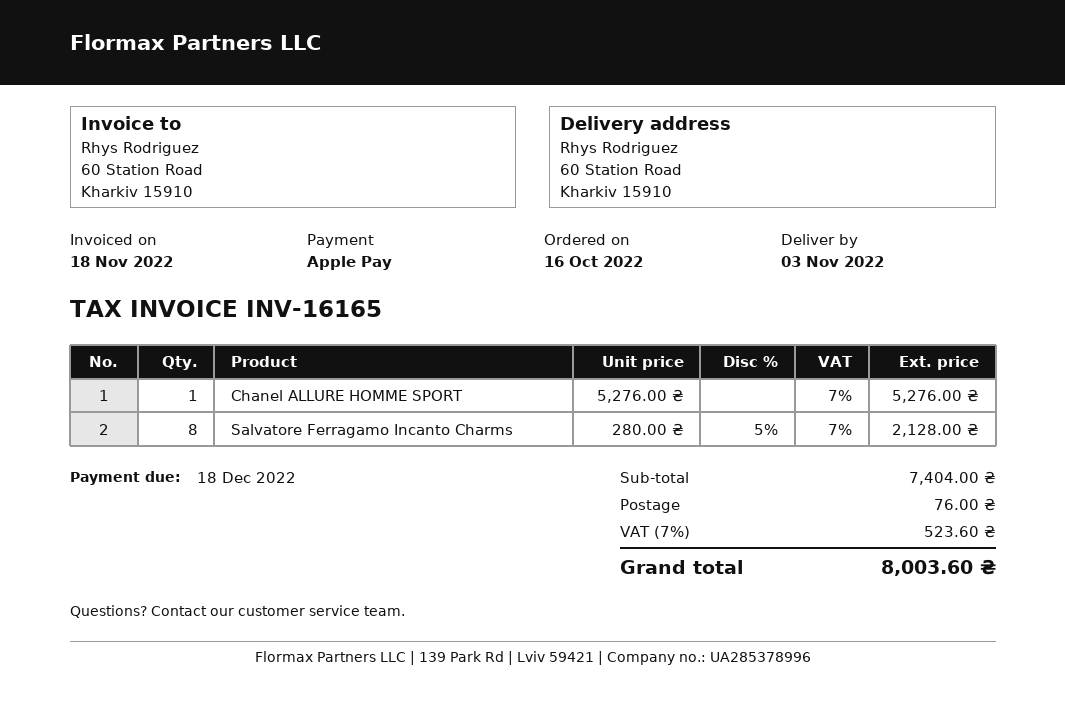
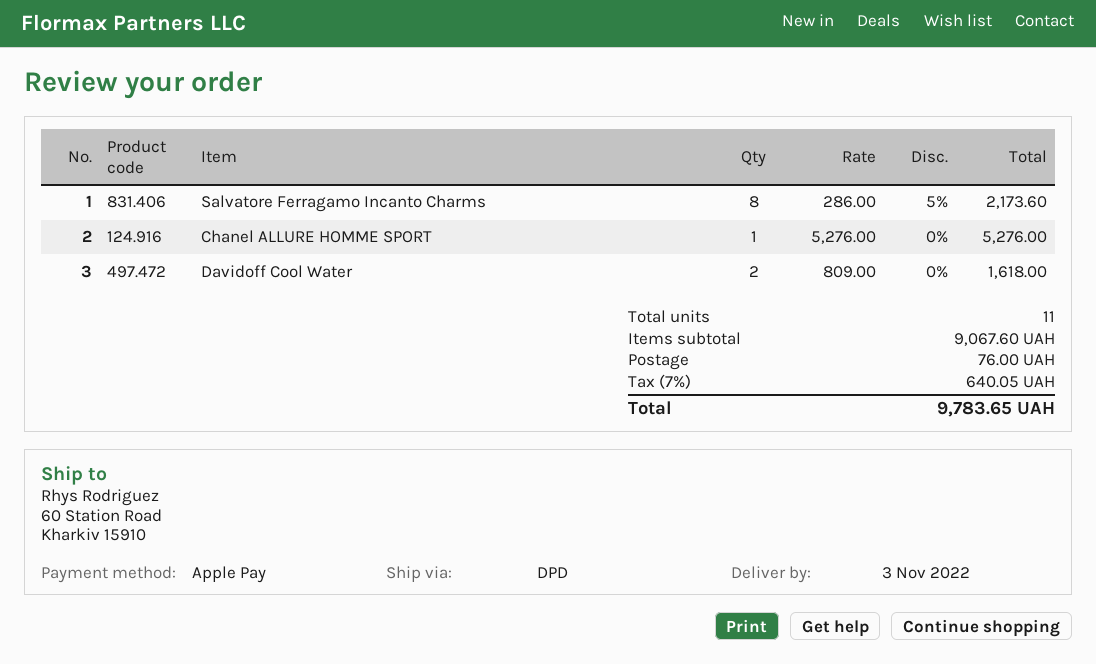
Salvatore Ferragamo Incanto Charms: 8 x 280.00 - 5% = 2128.00 -> 8 x 286.00 - 5% = 2173.60
Davidoff Cool Water: none -> 2 x 809.00 = 1618.00
subtotal: 7404.00 -> 9067.60
tax: 7% = 523.60 -> 7% = 640.05
total: 8003.60 -> 9783.65

